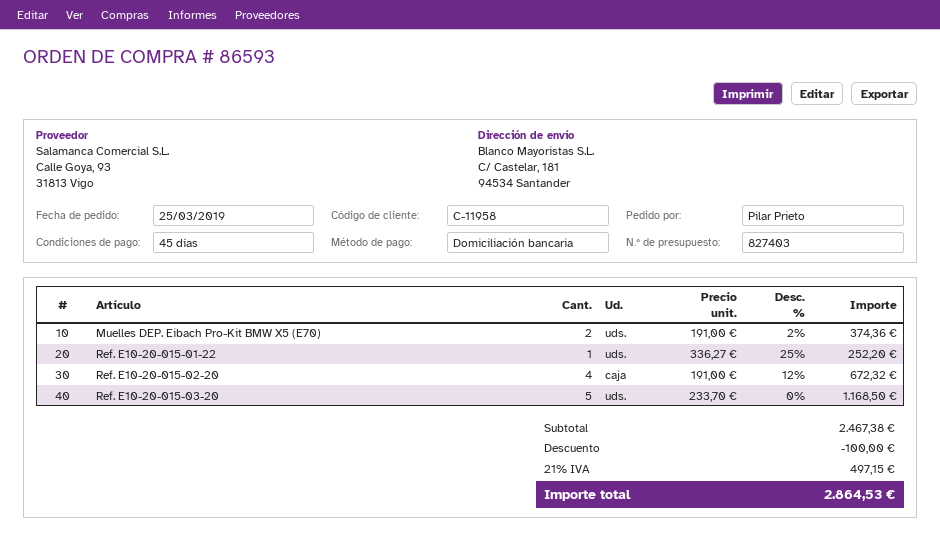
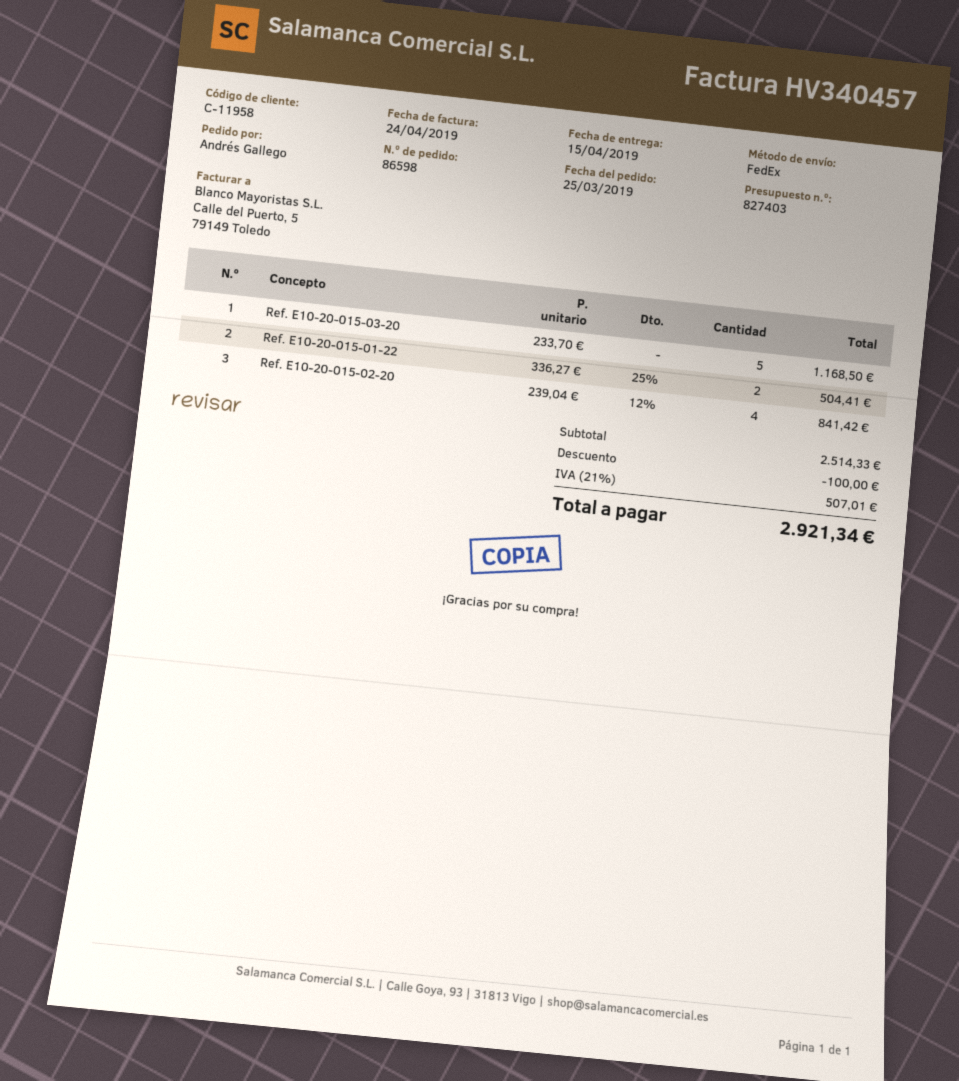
order number: 86593 -> 86598
ordered by: Pilar Prieto -> Andrés Gallego
Muelles DEP. Eibach Pro-Kit BMW X5 (E70): 2 x 191.00 - 2% = 374.36 -> none
Ref. E10-20-015-01-22: 1 x 336.27 - 25% = 252.20 -> 2 x 336.27 - 25% = 504.41
Ref. E10-20-015-02-20: 4 x 191.00 - 12% = 672.32 -> 4 x 239.04 - 12% = 841.42
subtotal: 2467.38 -> 2514.33
tax: 21% = 497.15 -> 21% = 507.01
total: 2864.53 -> 2921.34

